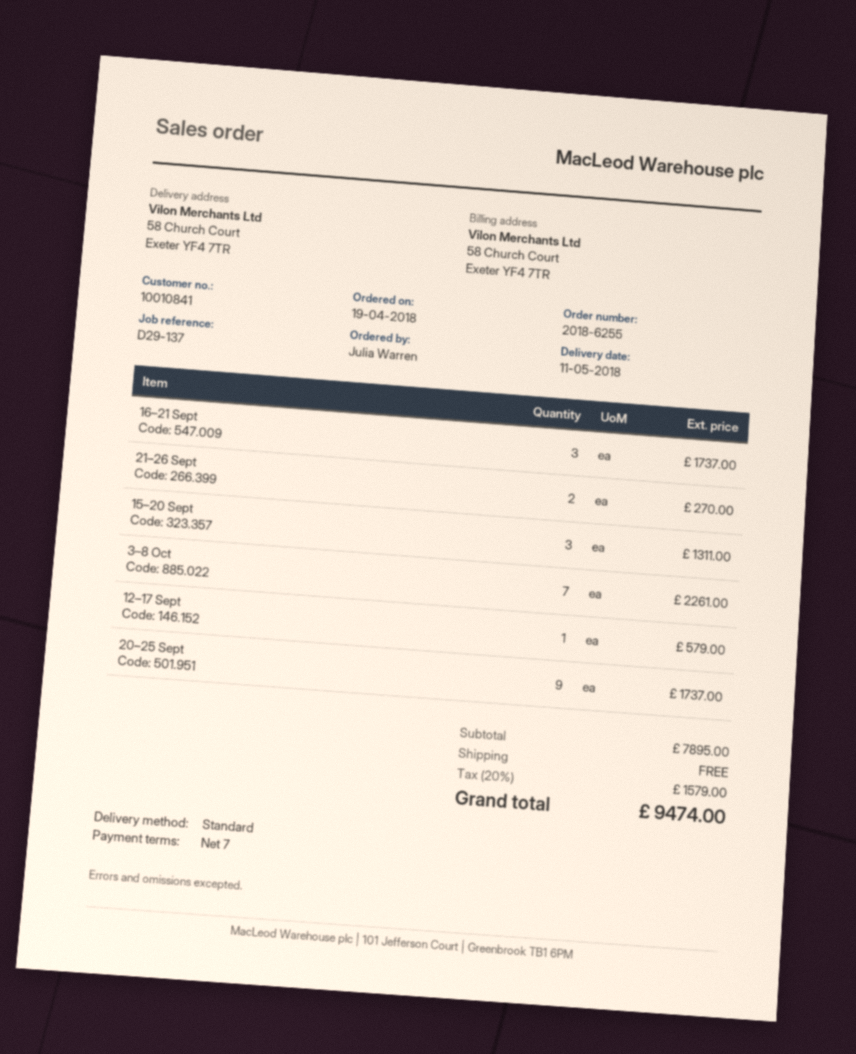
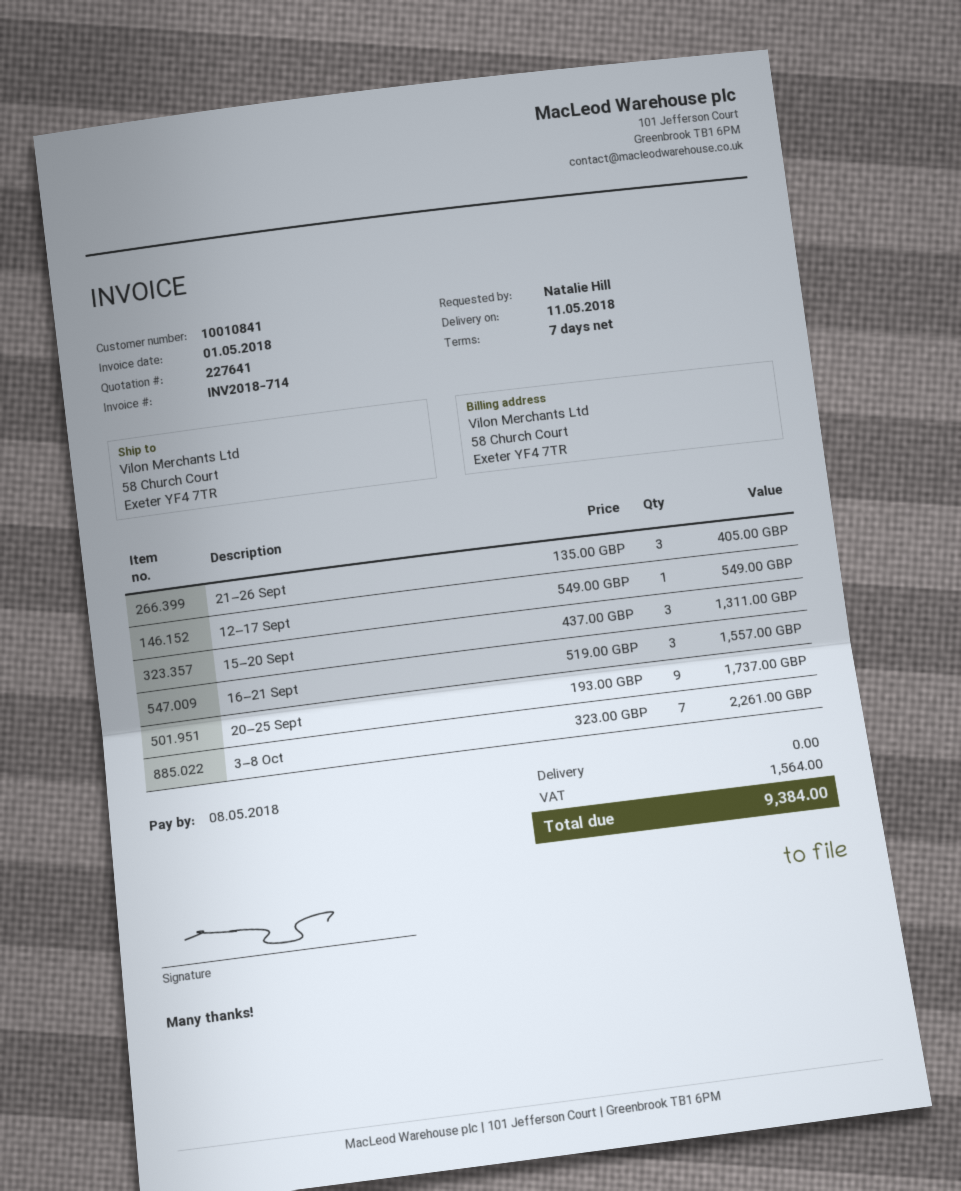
ordered by: Julia Warren -> Natalie Hill
16–21 Sept: 3 for 1737.00 -> 3 for 1557.00
21–26 Sept: 2 for 270.00 -> 3 for 405.00
12–17 Sept: 1 for 579.00 -> 1 for 549.00
tax: 1579.00 -> 1564.00
total: 9474.00 -> 9384.00

